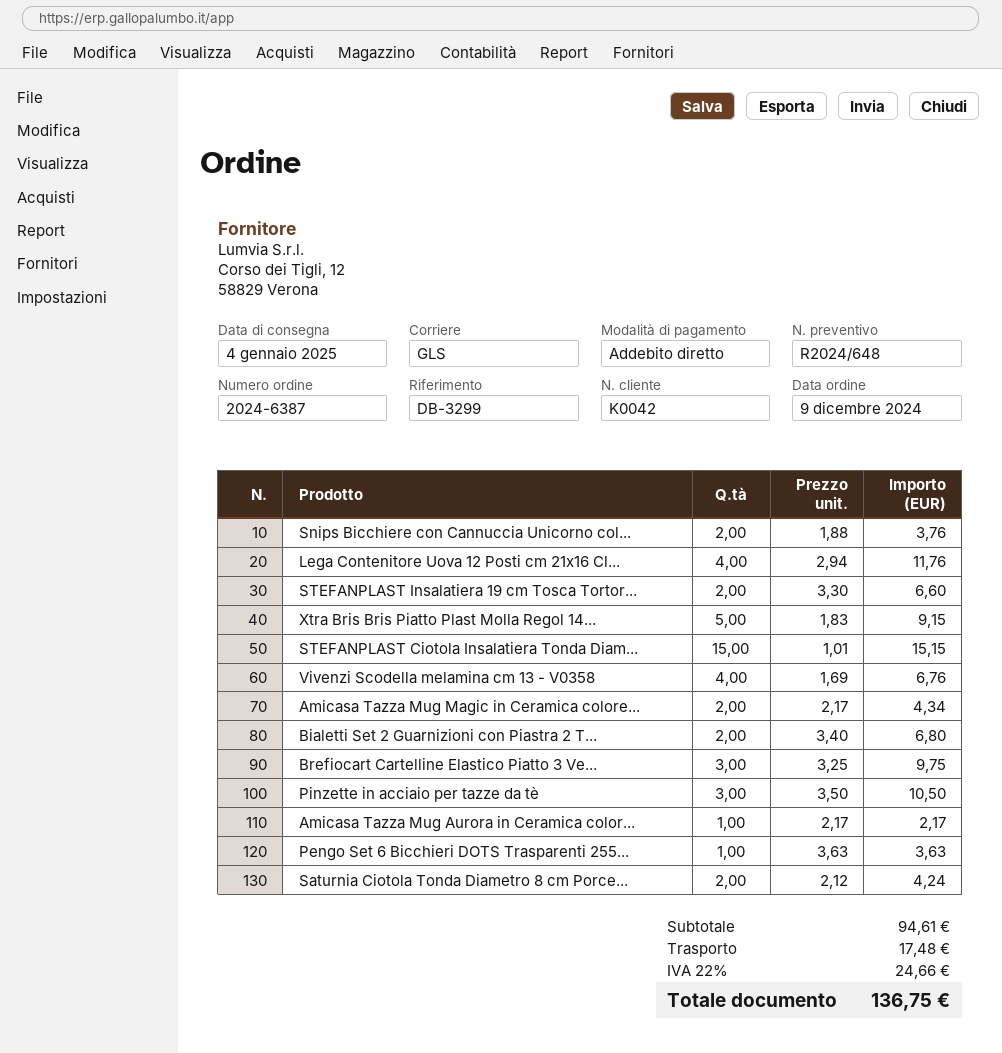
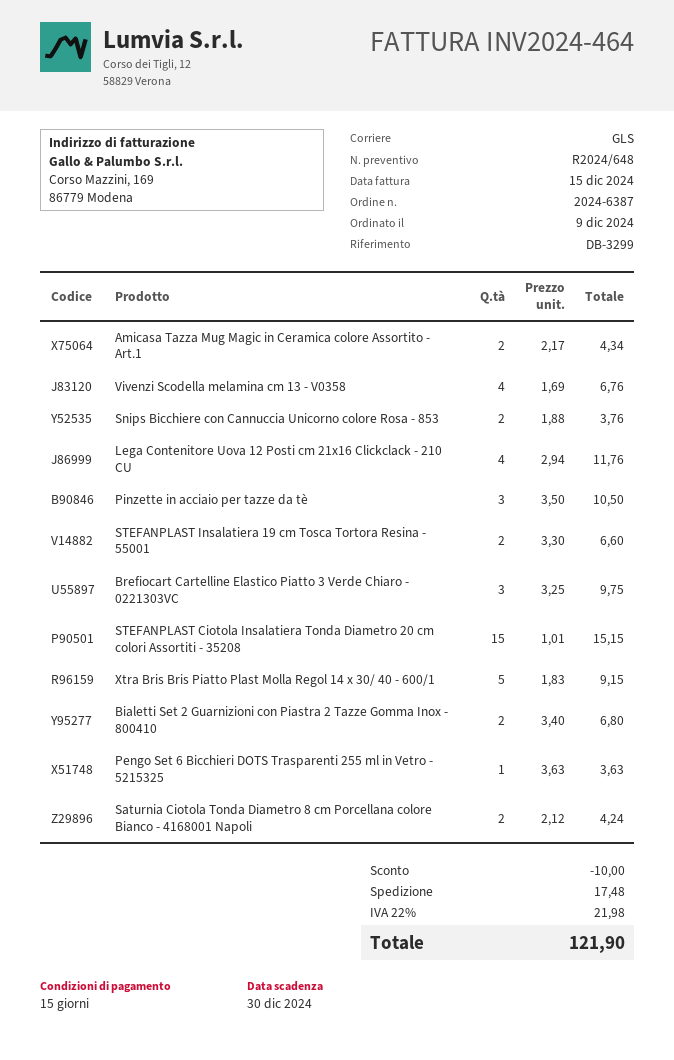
Amicasa Tazza Mug Aurora in Ceramica color...: 1 x 2.17 = 2.17 -> none
discount: none -> 10.00
tax: 22% = 24.66 -> 22% = 21.98
total: 136.75 -> 121.90

